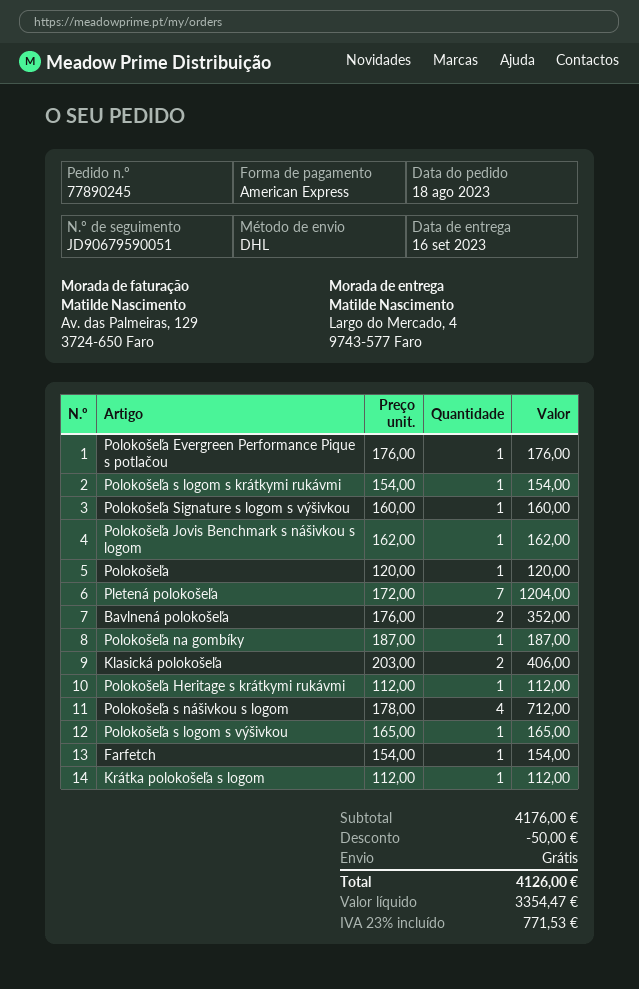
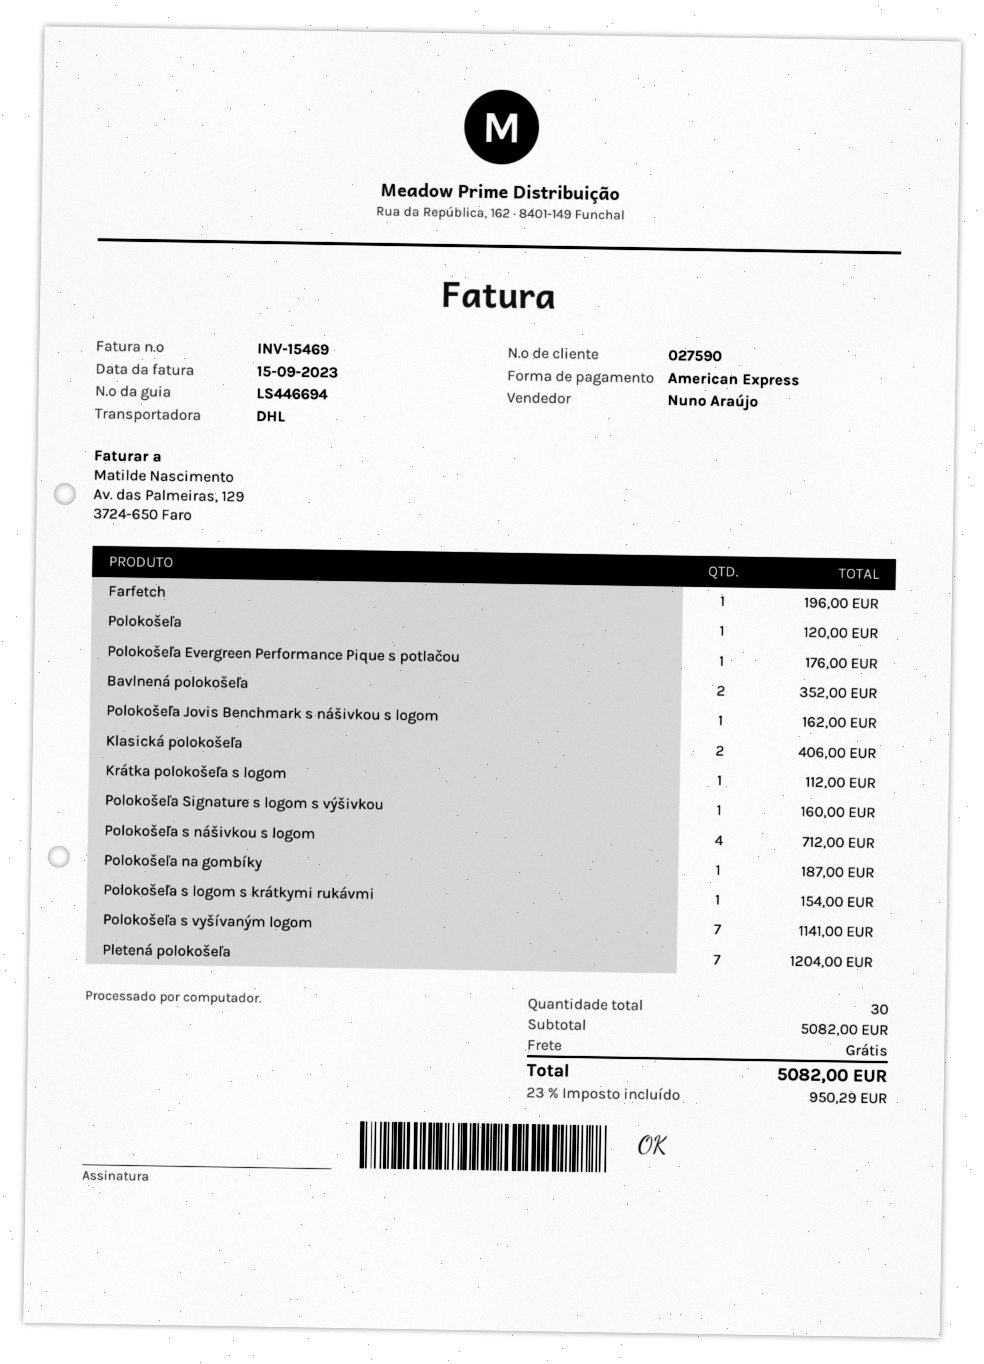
Polokošeľa Heritage s krátkymi rukávmi: 1 for 112.00 -> none
Polokošeľa s logom s výšivkou: 1 for 165.00 -> none
Farfetch: 1 for 154.00 -> 1 for 196.00
Polokošeľa s vyšívaným logom: none -> 7 for 1141.00
subtotal: 4176.00 -> 5082.00
discount: 50.00 -> none
tax: 23% = 771.53 -> 23% = 950.29
total: 4126.00 -> 5082.00

